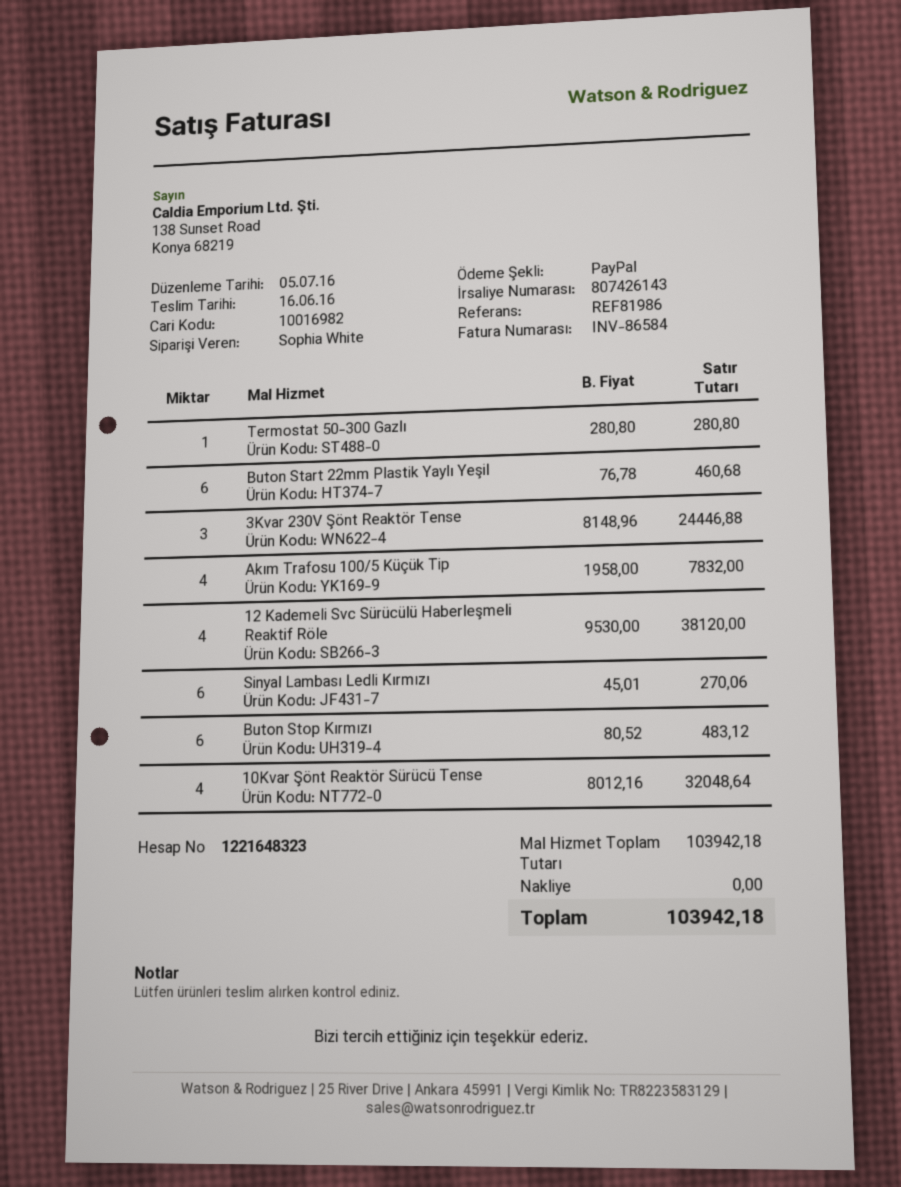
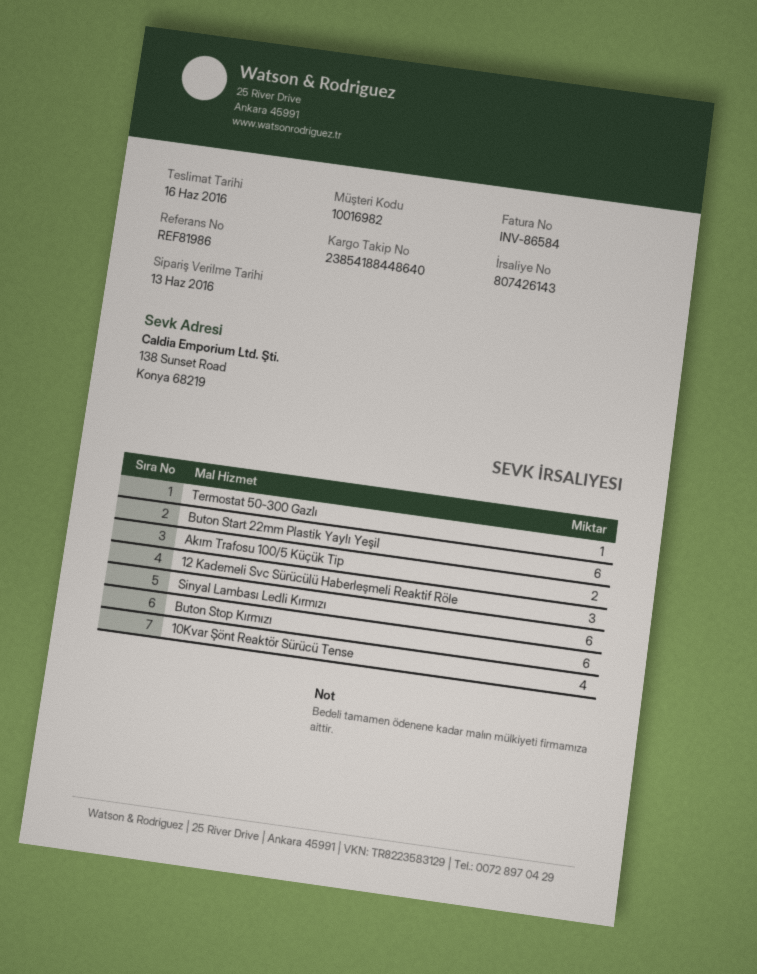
3Kvar 230V Şönt Reaktör Tense: 3 -> none
Akım Trafosu 100/5 Küçük Tip: 4 -> 2
12 Kademeli Svc Sürücülü Haberleşmeli Reaktif Röle: 4 -> 3

